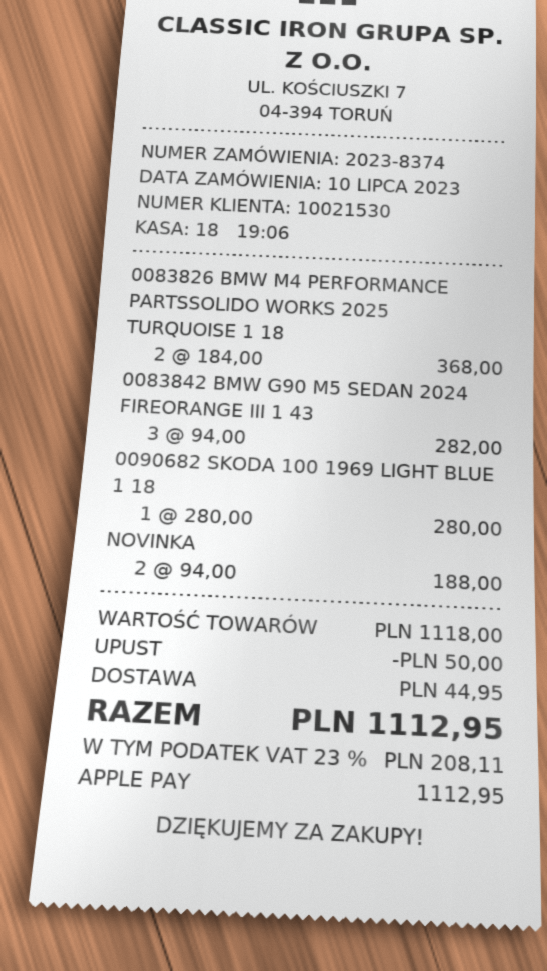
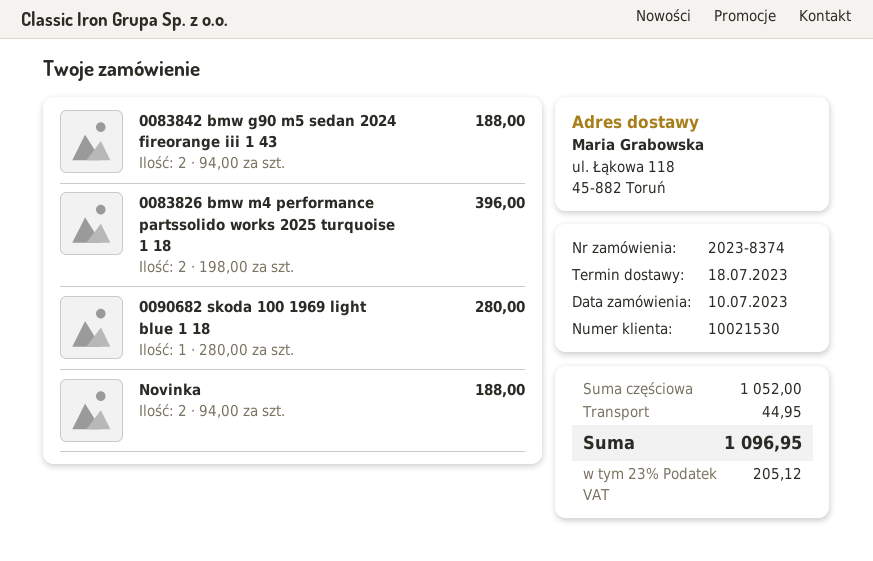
0083826 BMW M4 PERFORMANCE PARTSSOLIDO WORKS 2025 TURQUOISE 1 18: 2 x 184.00 = 368.00 -> 2 x 198.00 = 396.00
0083842 BMW G90 M5 SEDAN 2024 FIREORANGE III 1 43: 3 x 94.00 = 282.00 -> 2 x 94.00 = 188.00
subtotal: 1118.00 -> 1052.00
discount: 50.00 -> none
tax: 23% = 208.11 -> 23% = 205.12
total: 1112.95 -> 1096.95

